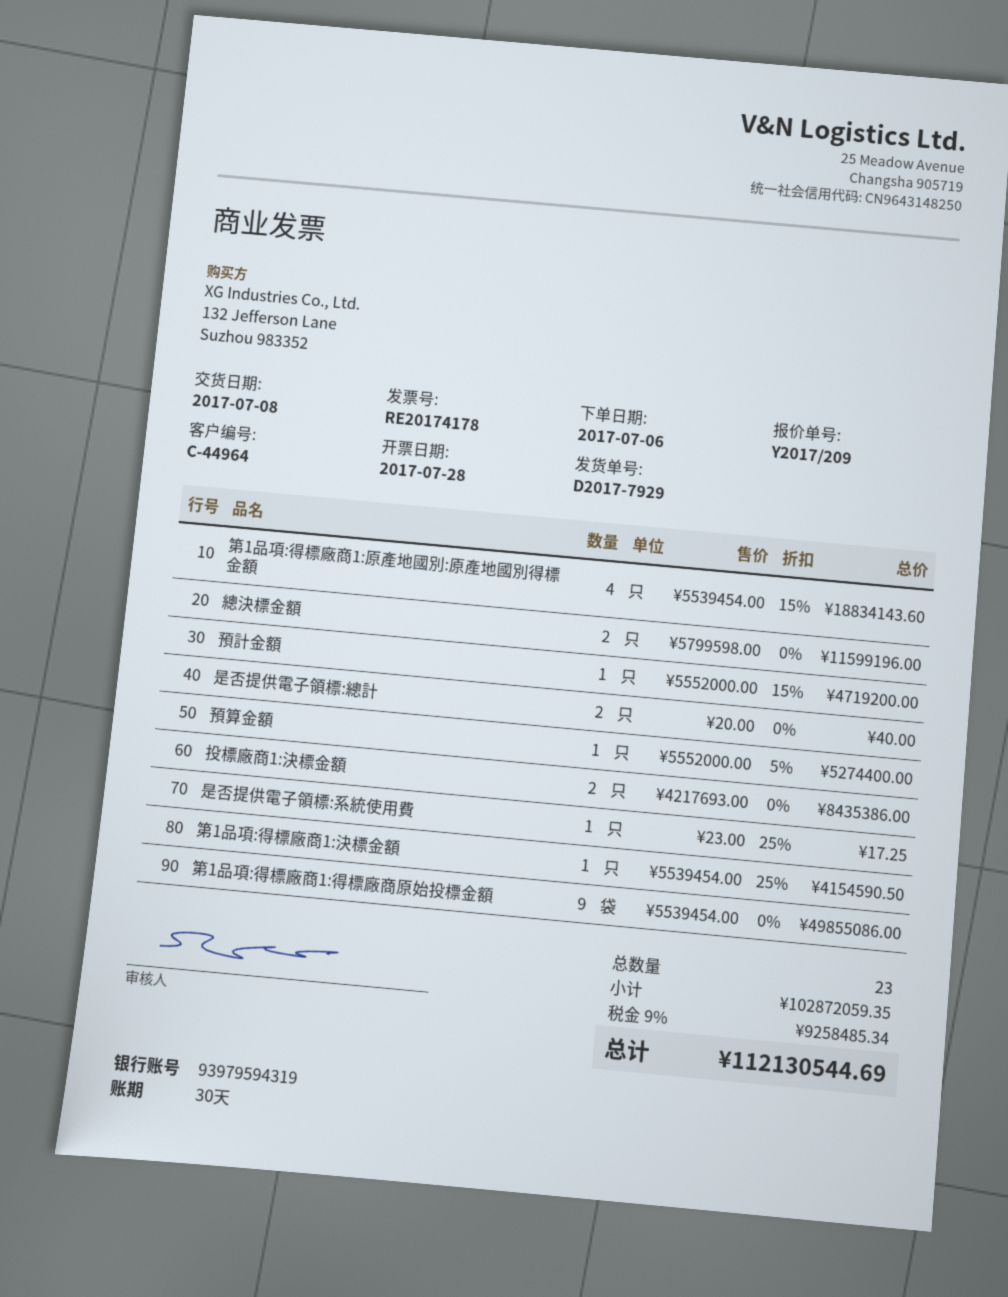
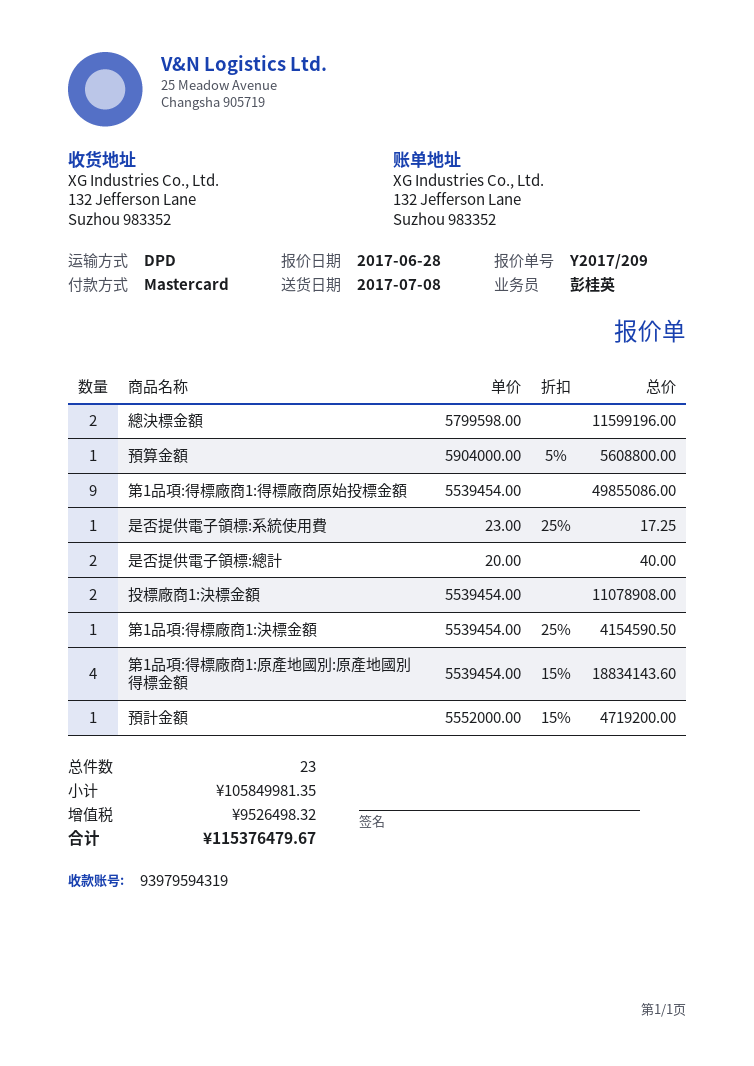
預算金額: 1 x 5552000.00 - 5% = 5274400.00 -> 1 x 5904000.00 - 5% = 5608800.00
投標廠商1:決標金額: 2 x 4217693.00 = 8435386.00 -> 2 x 5539454.00 = 11078908.00
subtotal: 102872059.35 -> 105849981.35
tax: 9258485.34 -> 9526498.32
total: 112130544.69 -> 115376479.67

